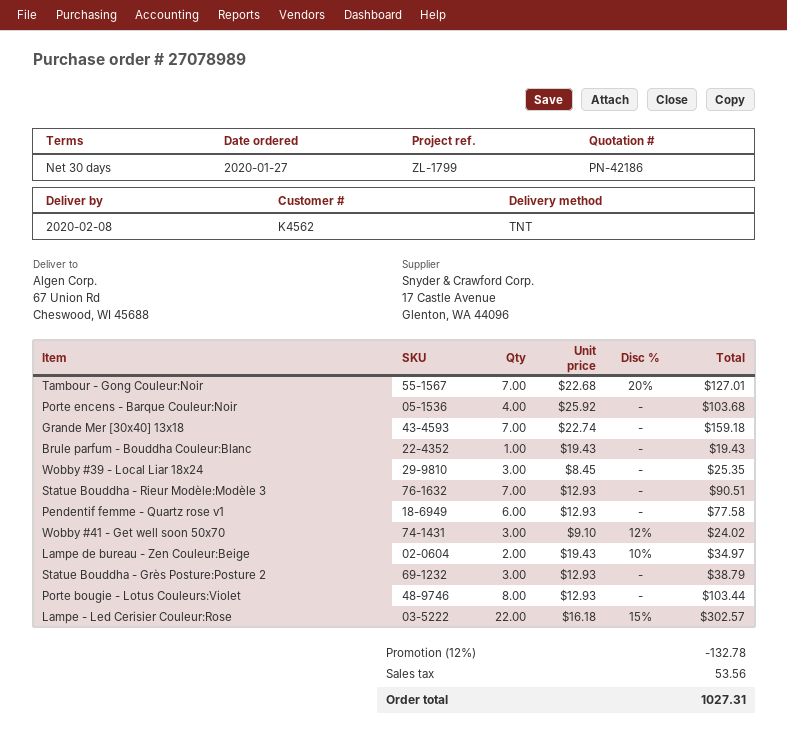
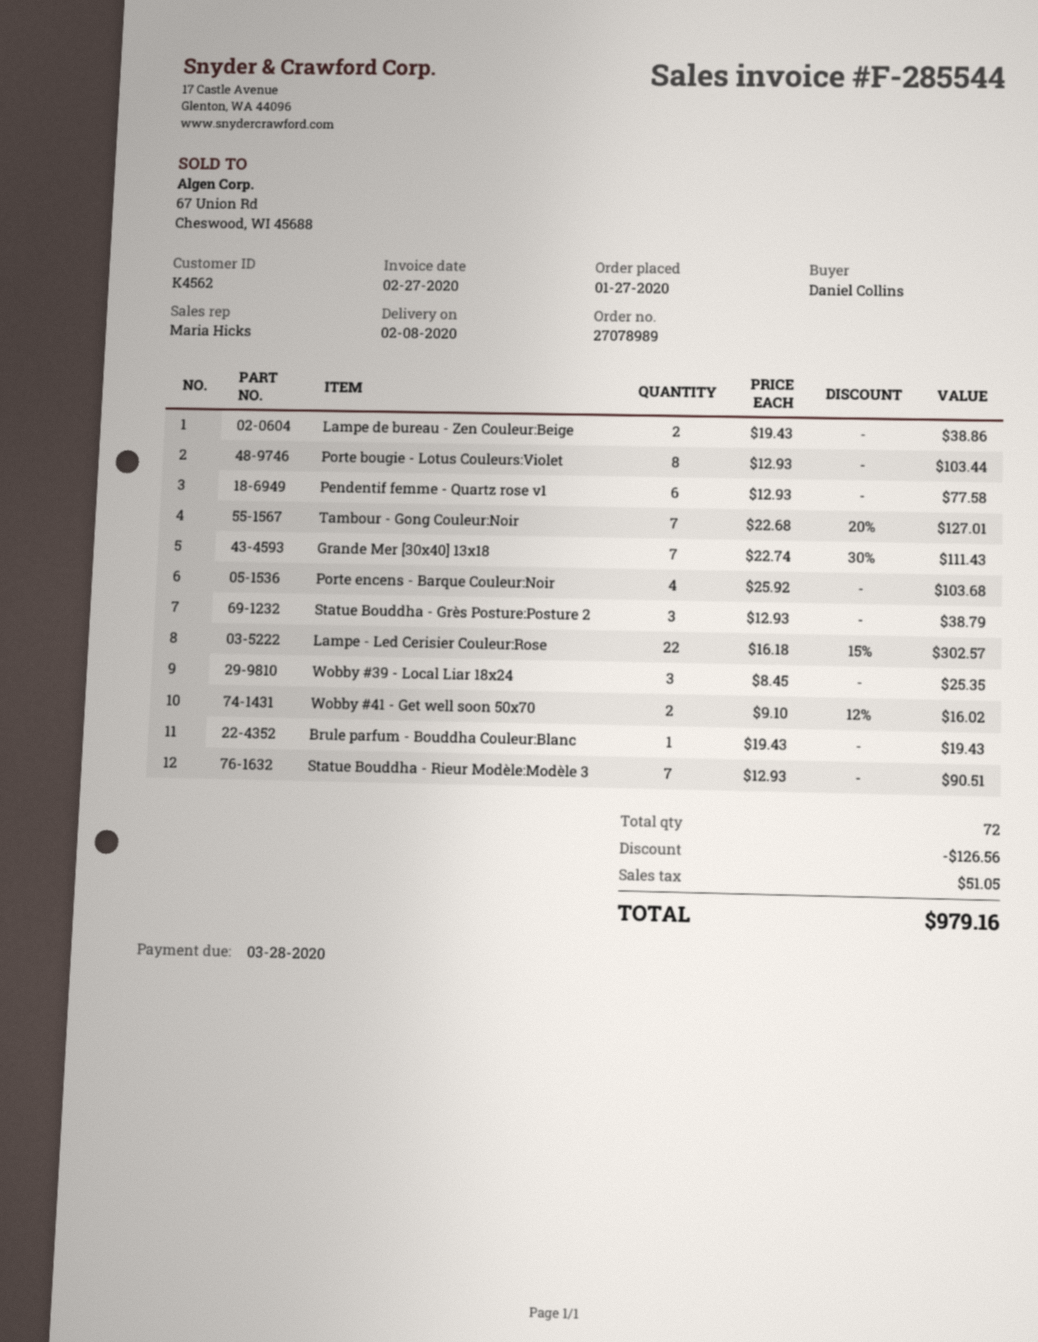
Grande Mer [30x40] 13x18: 7 x 22.74 = 159.18 -> 7 x 22.74 - 30% = 111.43
Wobby #41 - Get well soon 50x70: 3 x 9.10 - 12% = 24.02 -> 2 x 9.10 - 12% = 16.02
Lampe de bureau - Zen Couleur:Beige: 2 x 19.43 - 10% = 34.97 -> 2 x 19.43 = 38.86
discount: 132.78 -> 126.56
tax: 53.56 -> 51.05
total: 1027.31 -> 979.16

